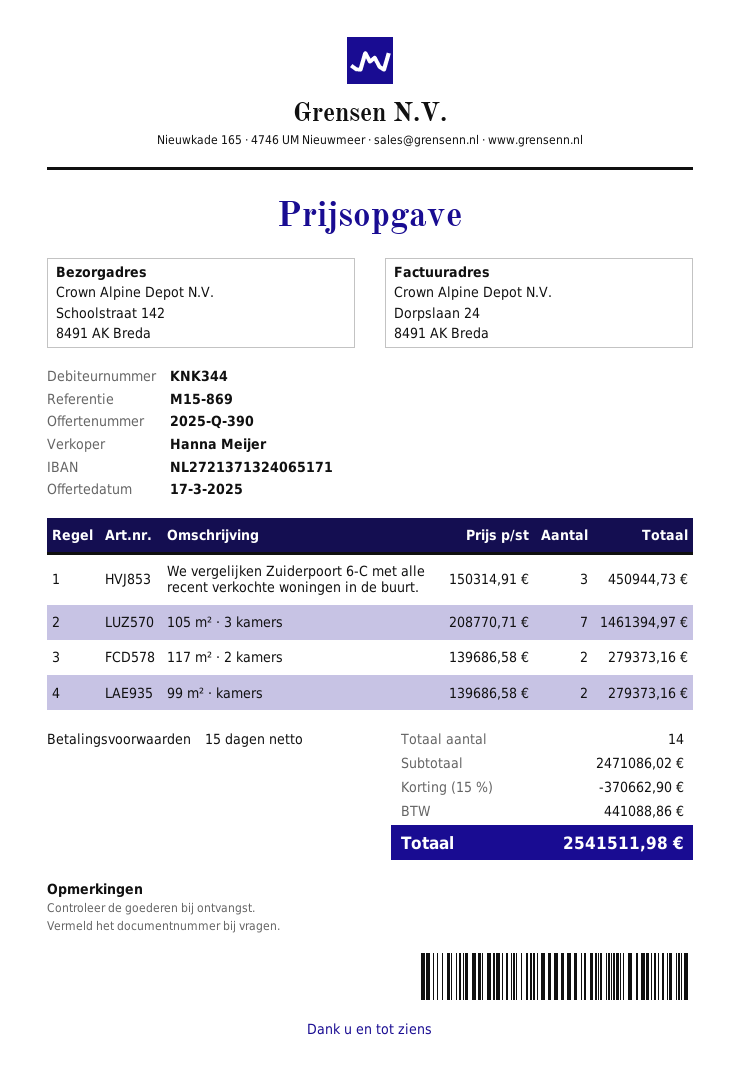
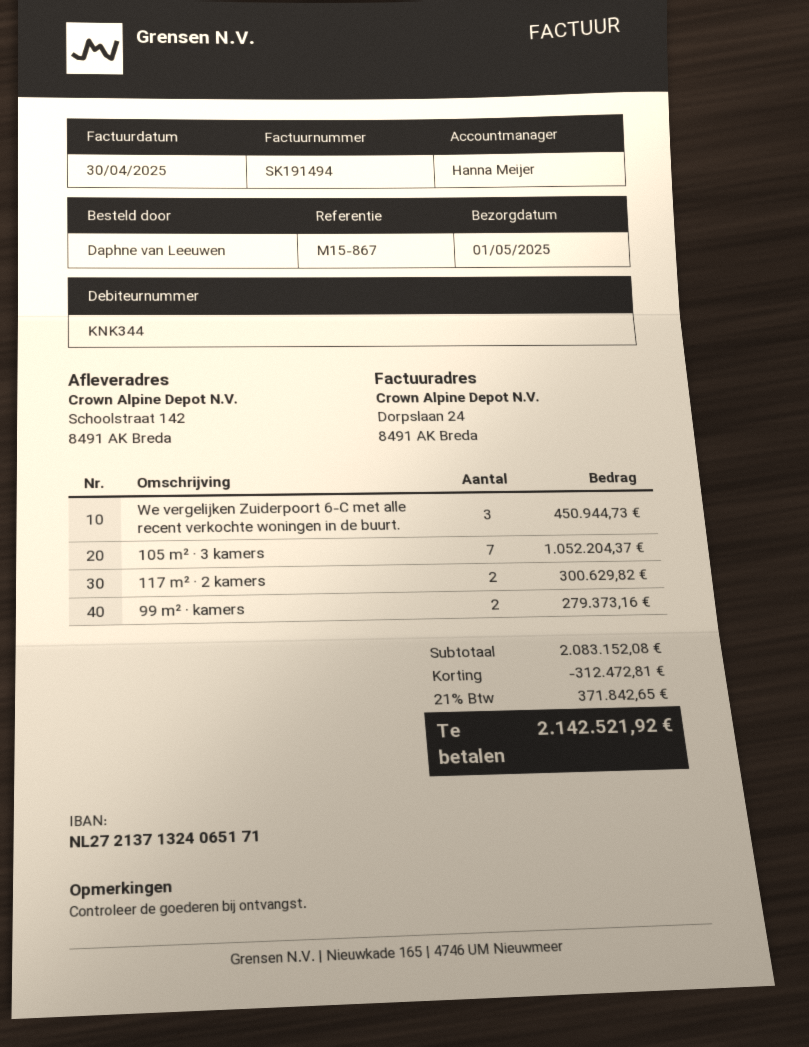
reference: M15-869 -> M15-867
105 m² · 3 kamers: 7 for 1461394.97 -> 7 for 1052204.37
117 m² · 2 kamers: 2 for 279373.16 -> 2 for 300629.82
subtotal: 2471086.02 -> 2083152.08
discount: 370662.90 -> 312472.81
tax: 441088.86 -> 371842.65
total: 2541511.98 -> 2142521.92

